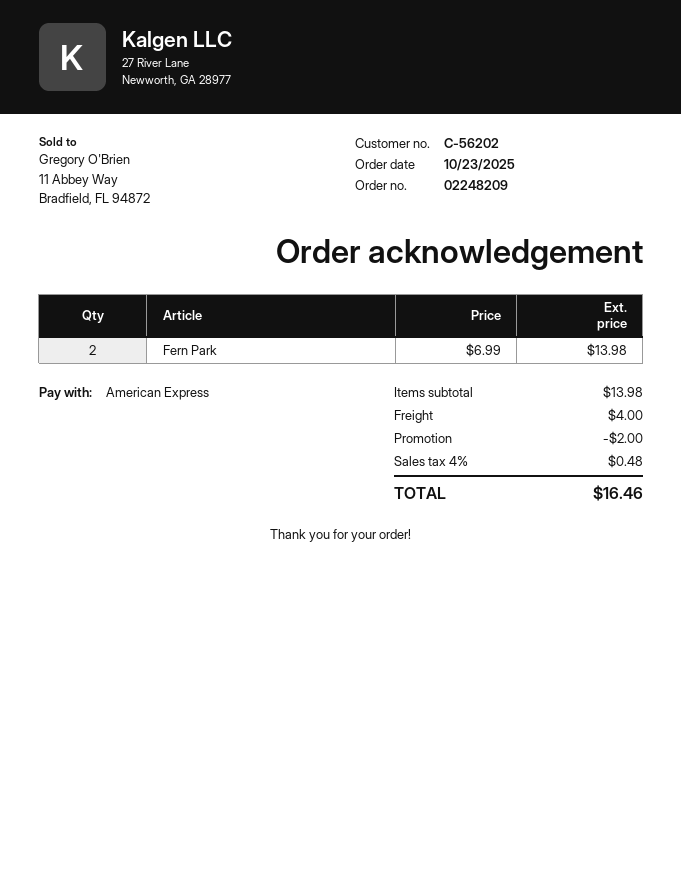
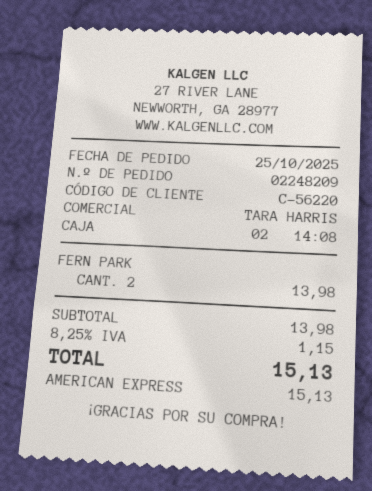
order date: 2025-10-23 -> 2025-10-25
customer number: C-56202 -> C-56220
discount: 2.00 -> none
shipping: 4.00 -> none
tax: 4% = 0.48 -> 8.25% = 1.15
total: 16.46 -> 15.13

